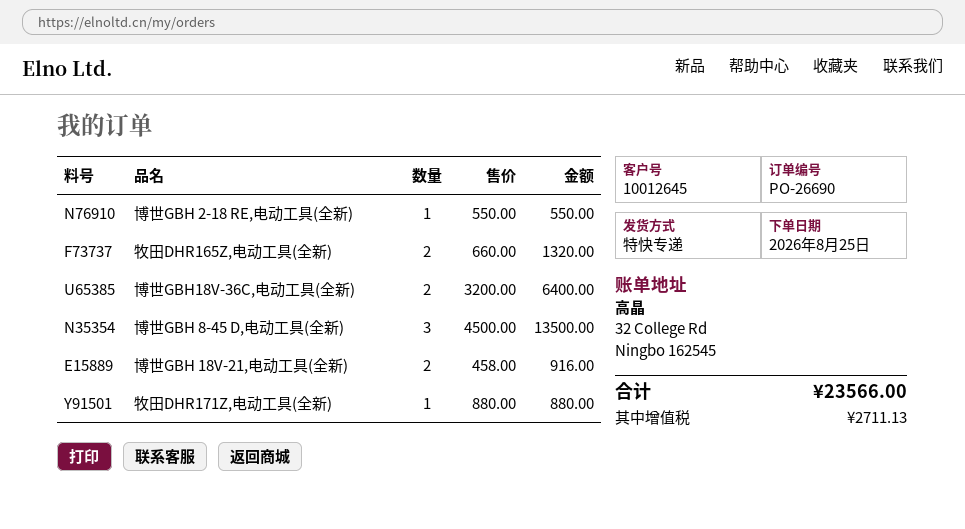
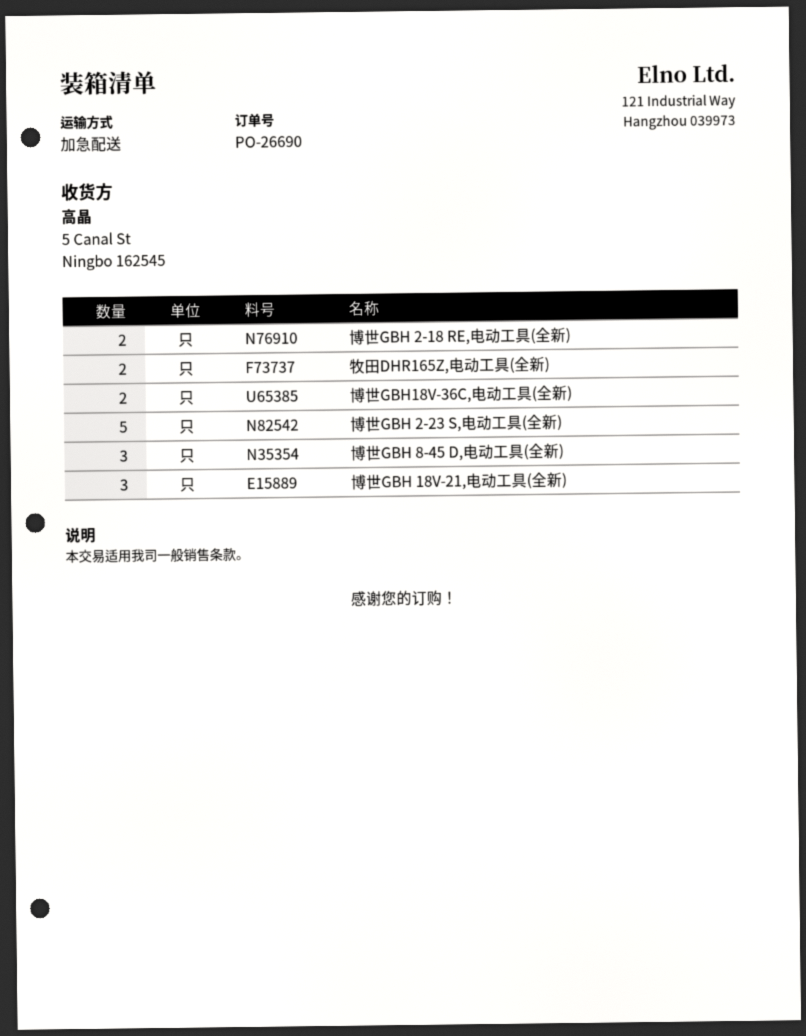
博世GBH 2-18 RE,电动工具(全新): 1 -> 2
博世GBH 18V-21,电动工具(全新): 2 -> 3
牧田DHR171Z,电动工具(全新): 1 -> none
博世GBH 2-23 S,电动工具(全新): none -> 5

